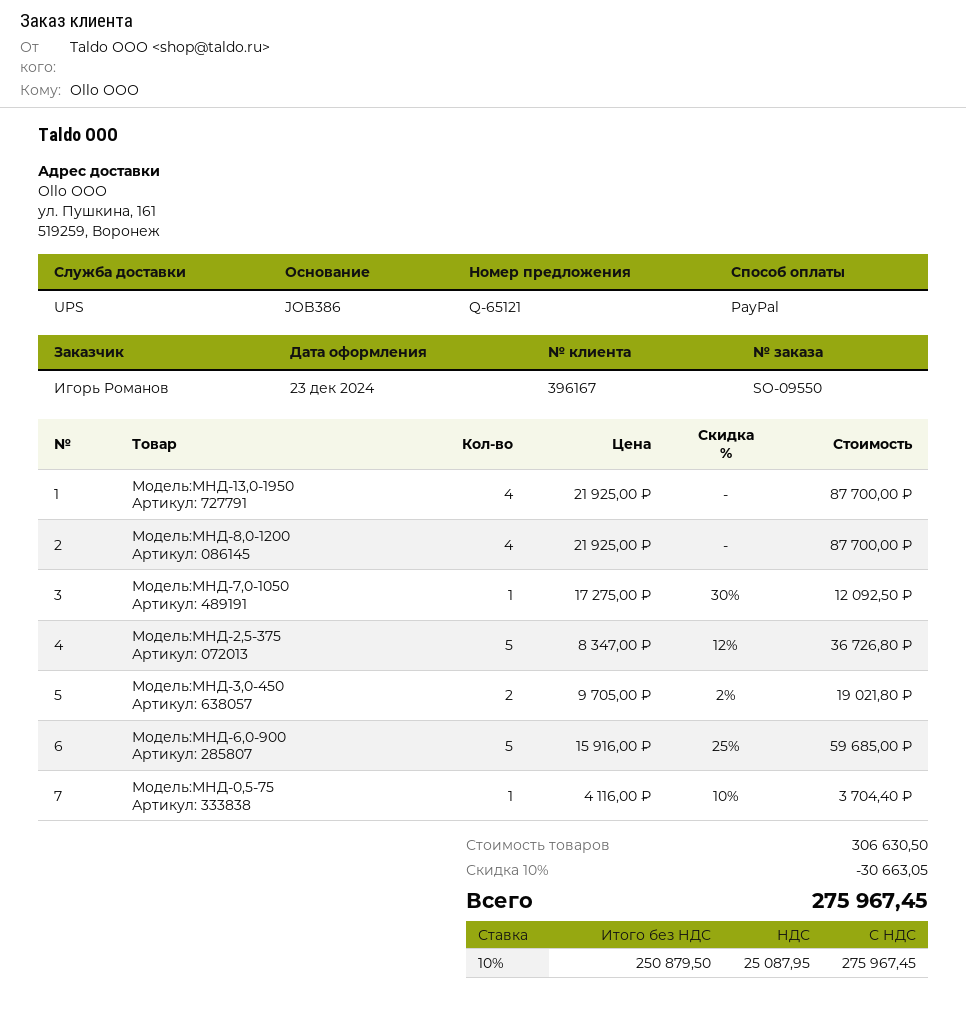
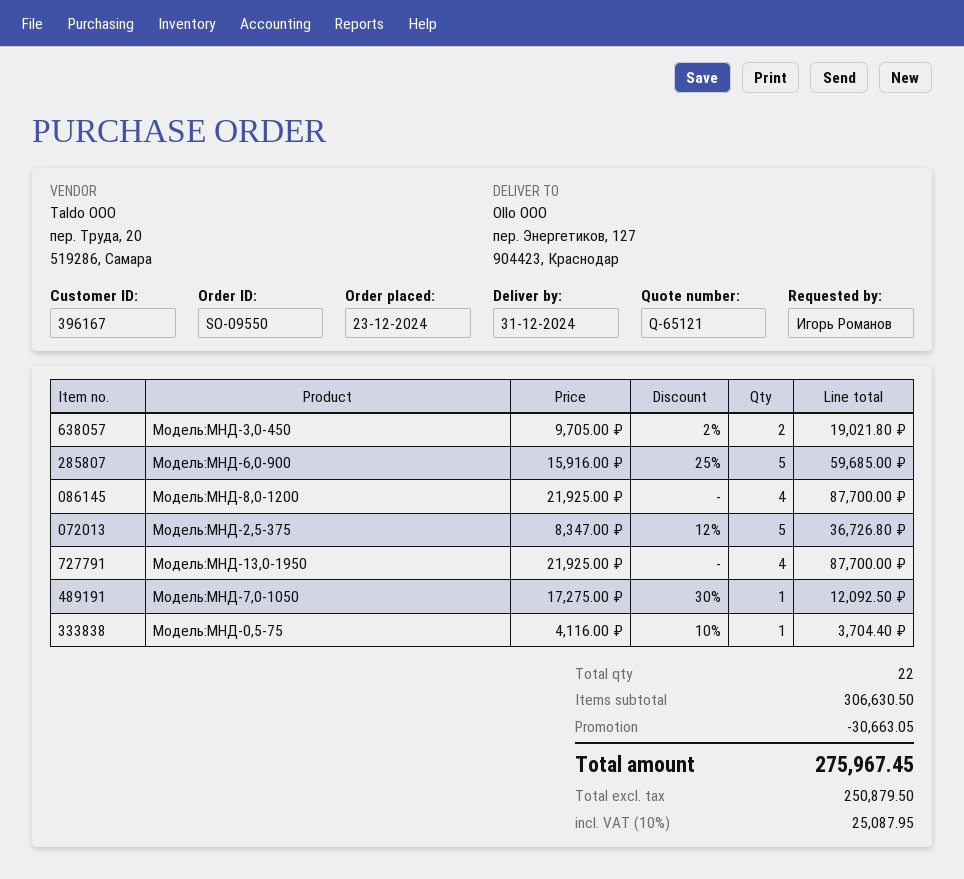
ship to: ул. Пушкина, 161, 519259, Воронеж -> пер. Энергетиков, 127, 904423, Краснодар

